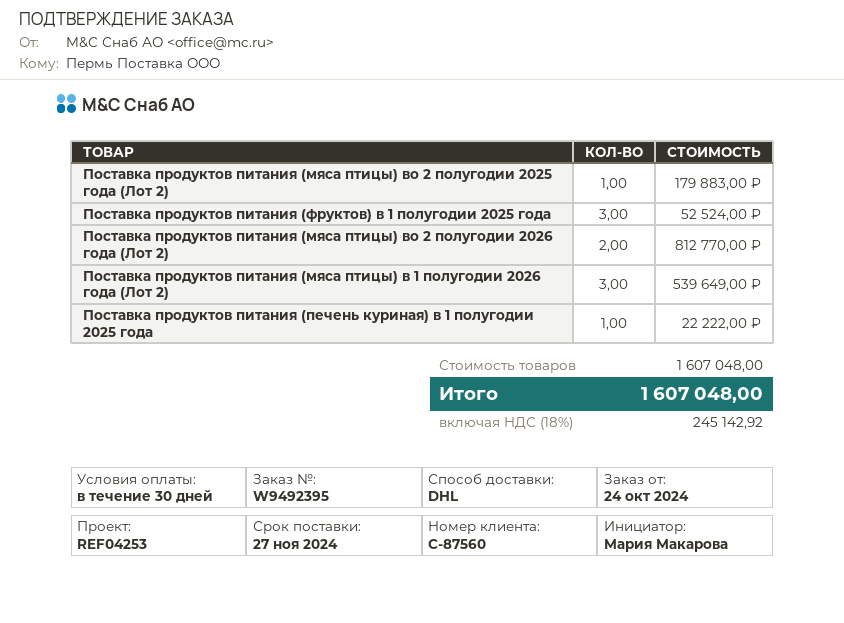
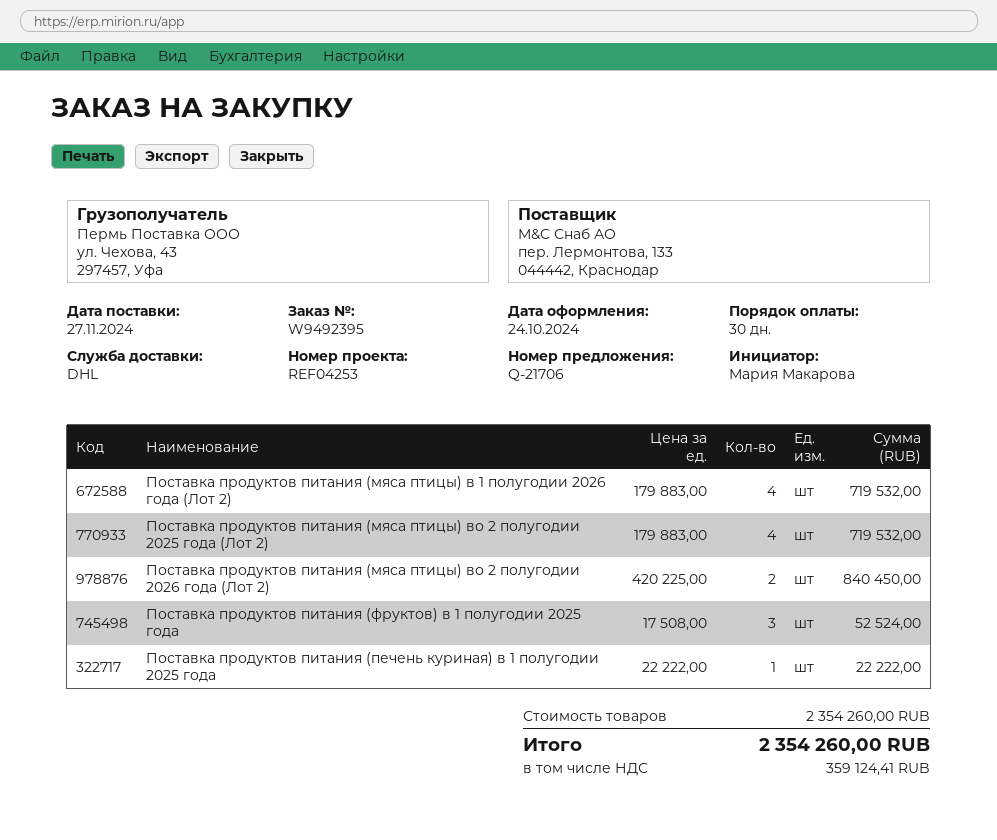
Поставка продуктов питания (мяса птицы) во 2 полугодии 2025 года (Лот 2): 1 for 179883.00 -> 4 for 719532.00
Поставка продуктов питания (мяса птицы) во 2 полугодии 2026 года (Лот 2): 2 for 812770.00 -> 2 for 840450.00
Поставка продуктов питания (мяса птицы) в 1 полугодии 2026 года (Лот 2): 3 for 539649.00 -> 4 for 719532.00
subtotal: 1607048.00 -> 2354260.00
tax: 245142.92 -> 359124.41
total: 1607048.00 -> 2354260.00

